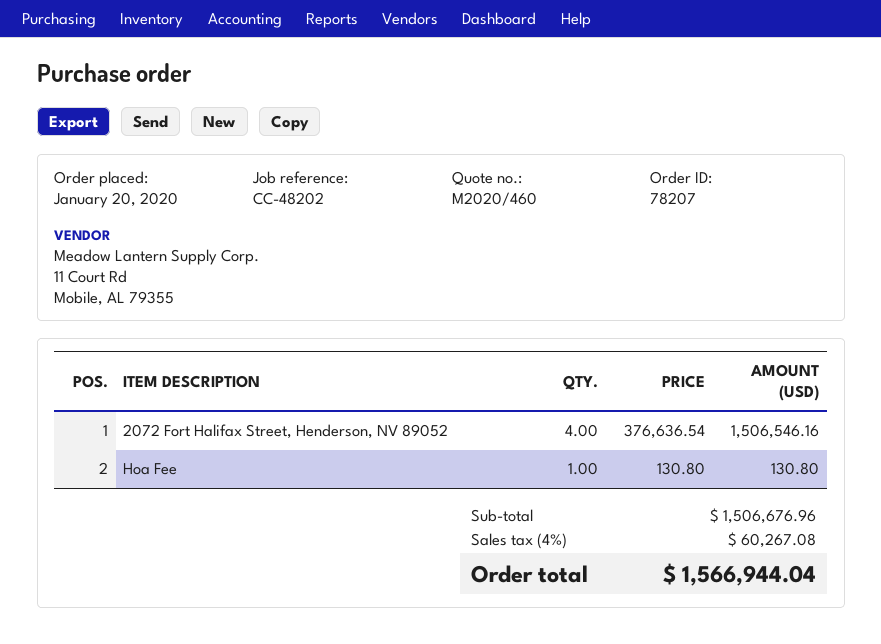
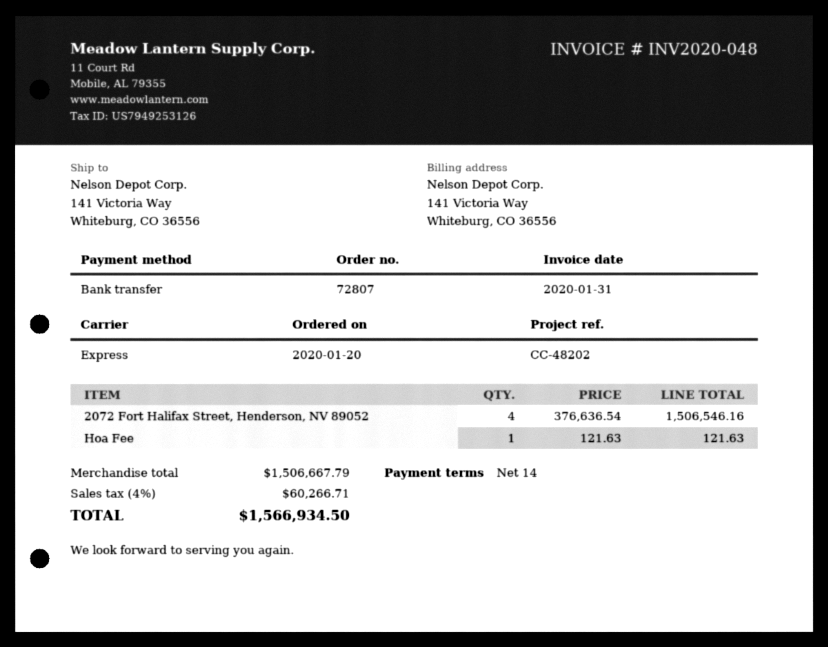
order number: 78207 -> 72807
Hoa Fee: 1 x 130.80 = 130.80 -> 1 x 121.63 = 121.63
subtotal: 1506676.96 -> 1506667.79
tax: 4% = 60267.08 -> 4% = 60266.71
total: 1566944.04 -> 1566934.50

